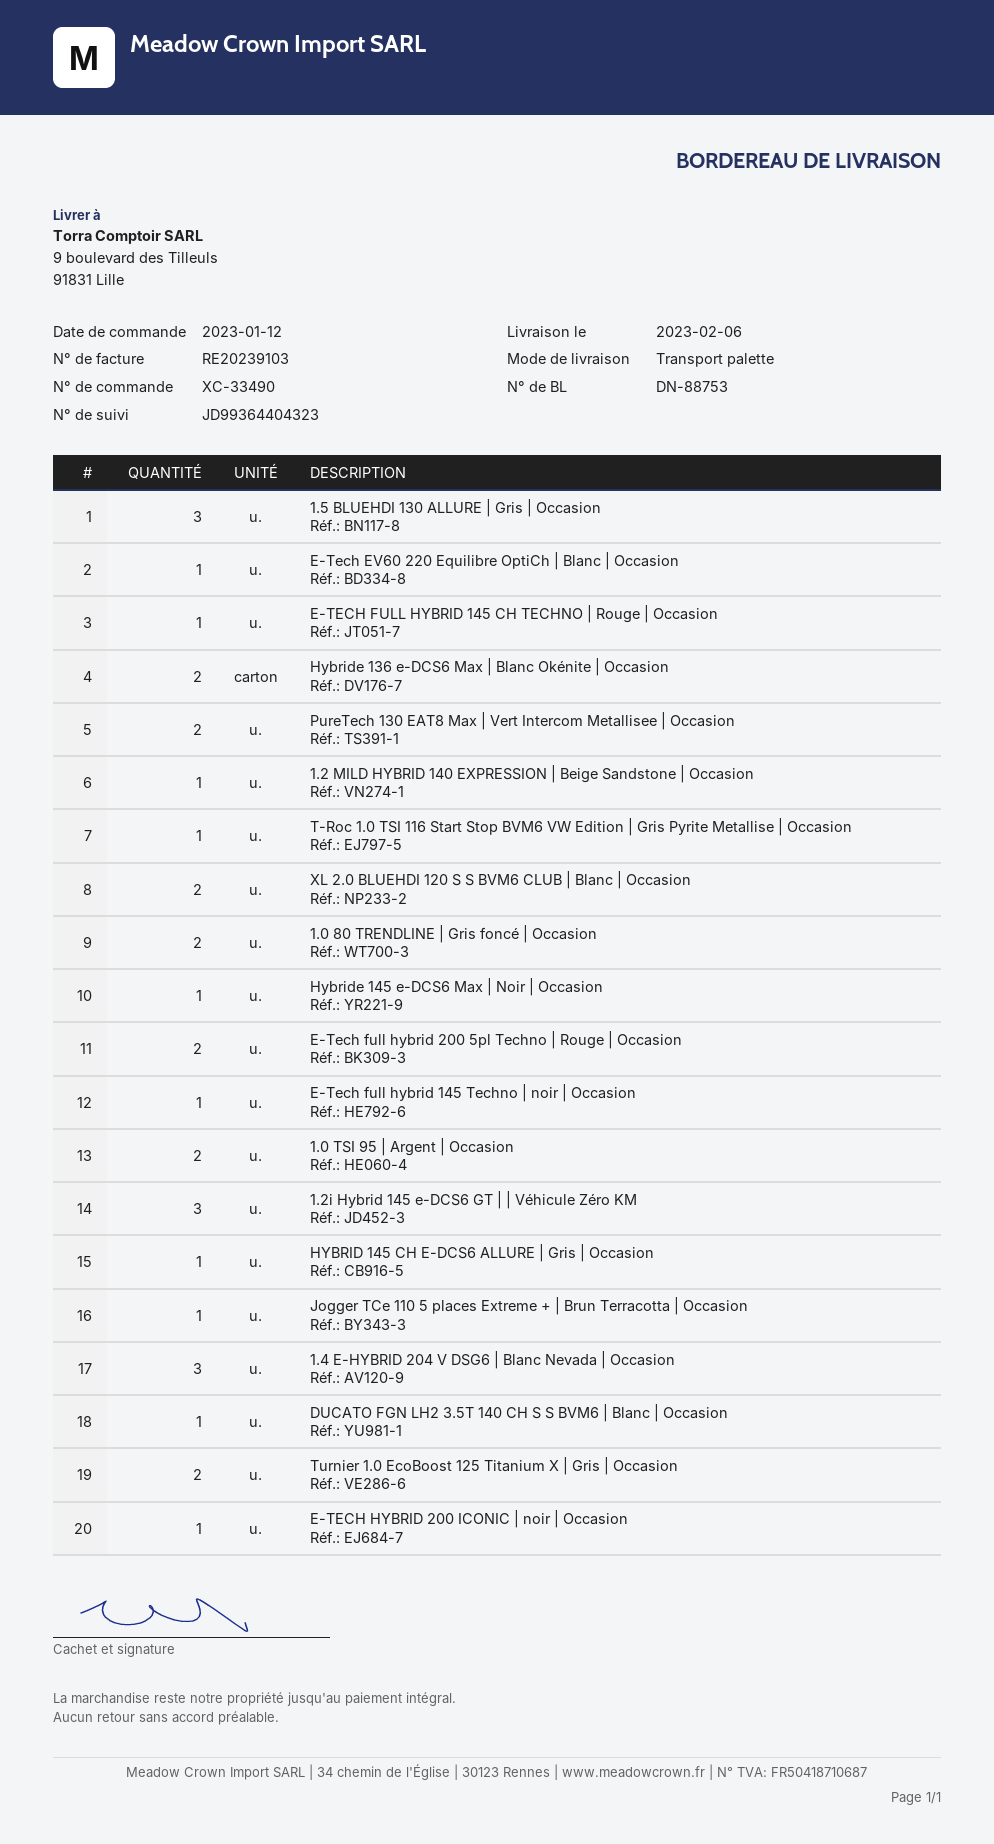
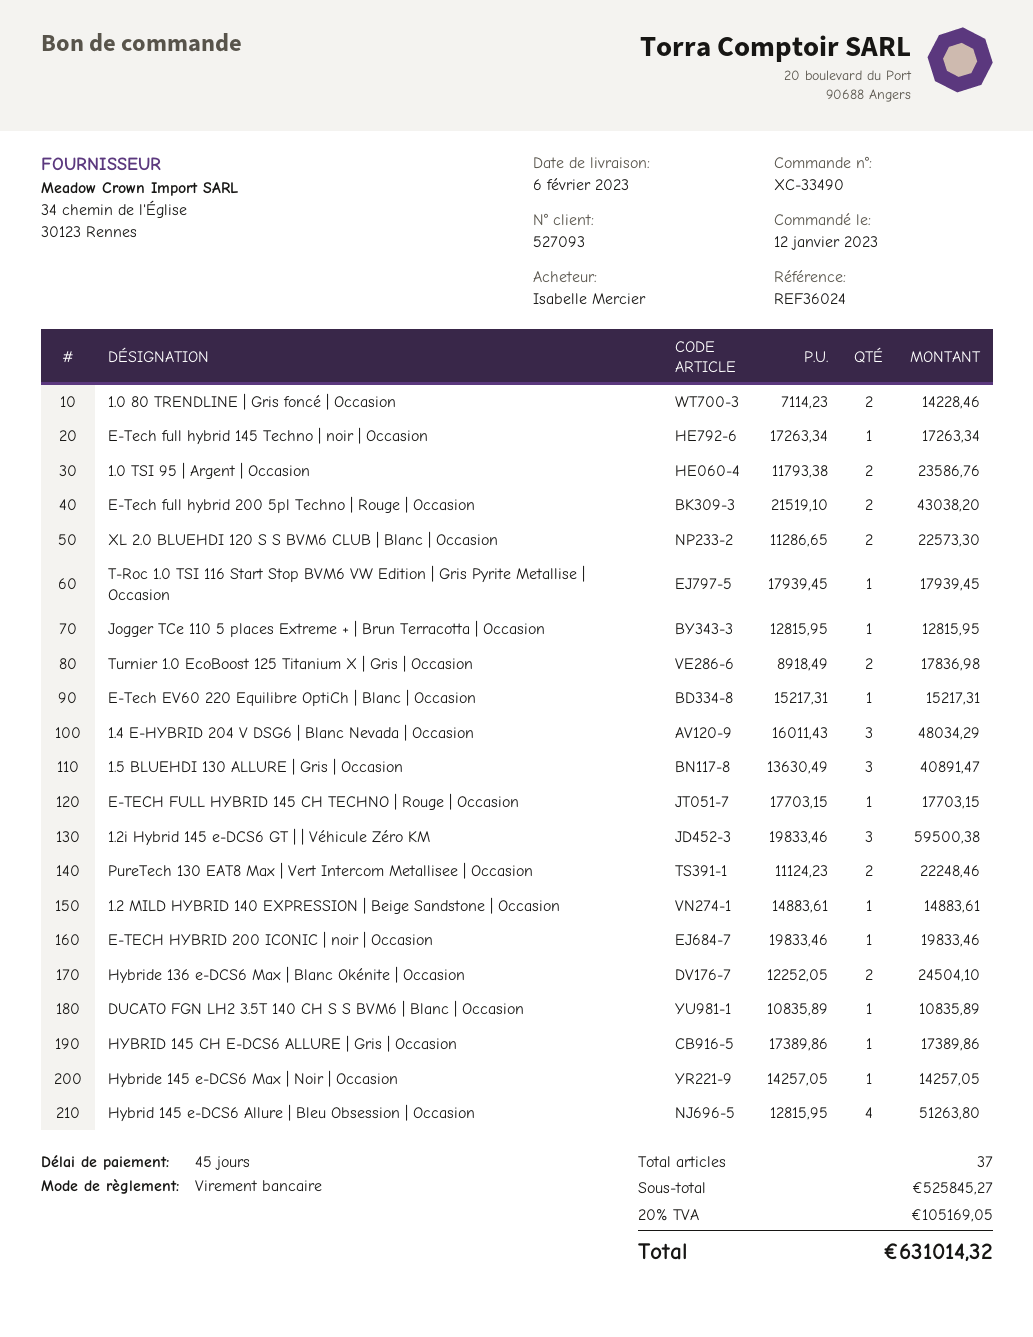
Hybrid 145 e-DCS6 Allure | Bleu Obsession | Occasion: none -> 4

